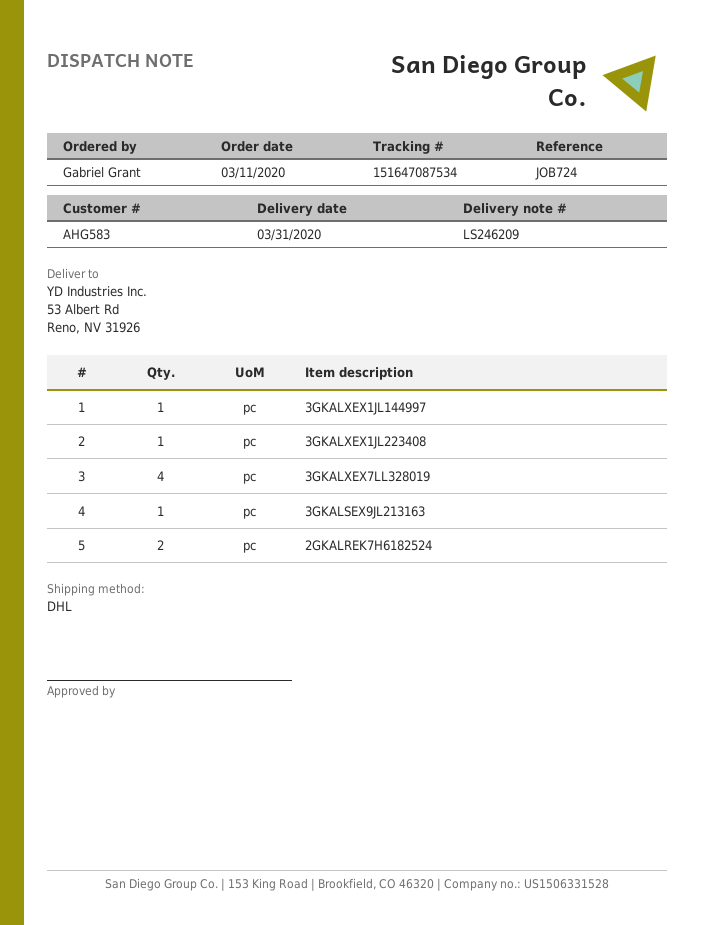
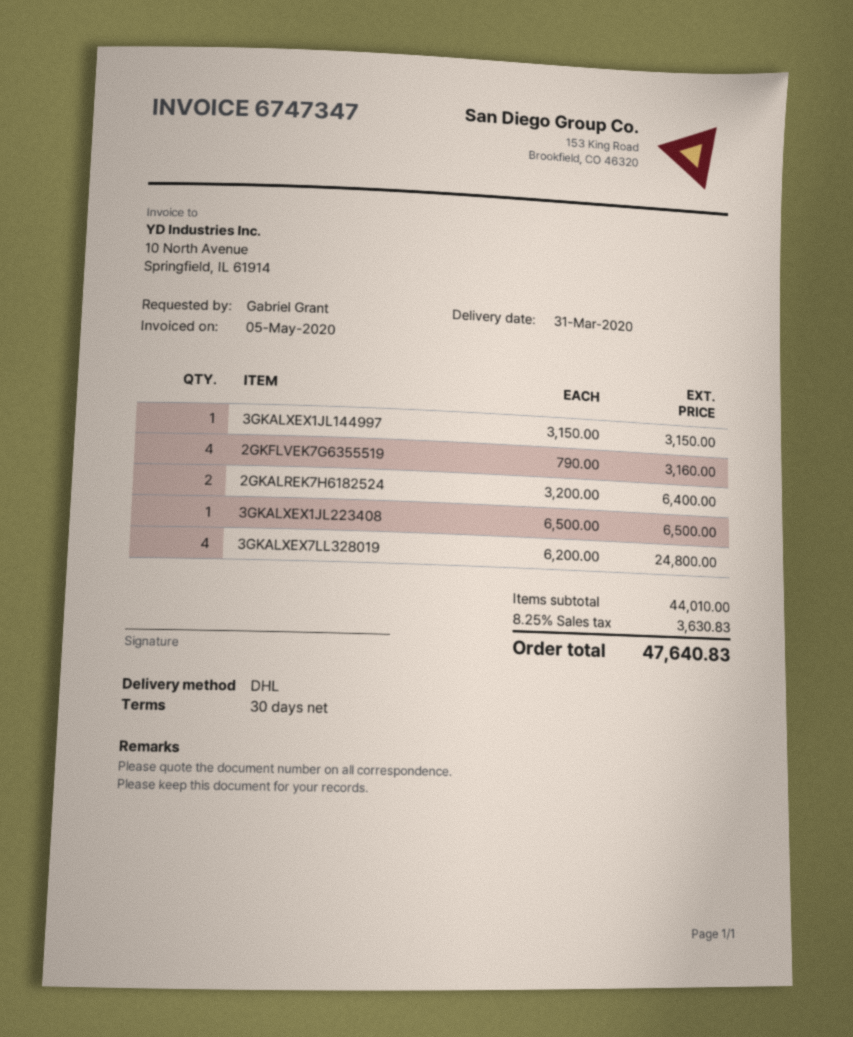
3GKALSEX9JL213163: 1 -> none
2GKFLVEK7G6355519: none -> 4

